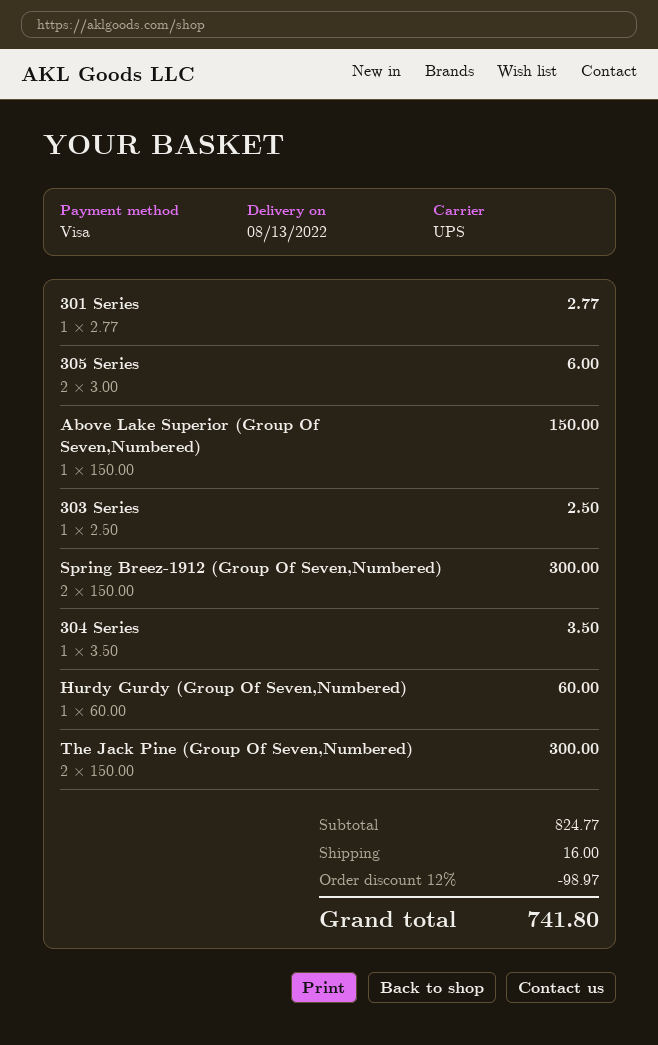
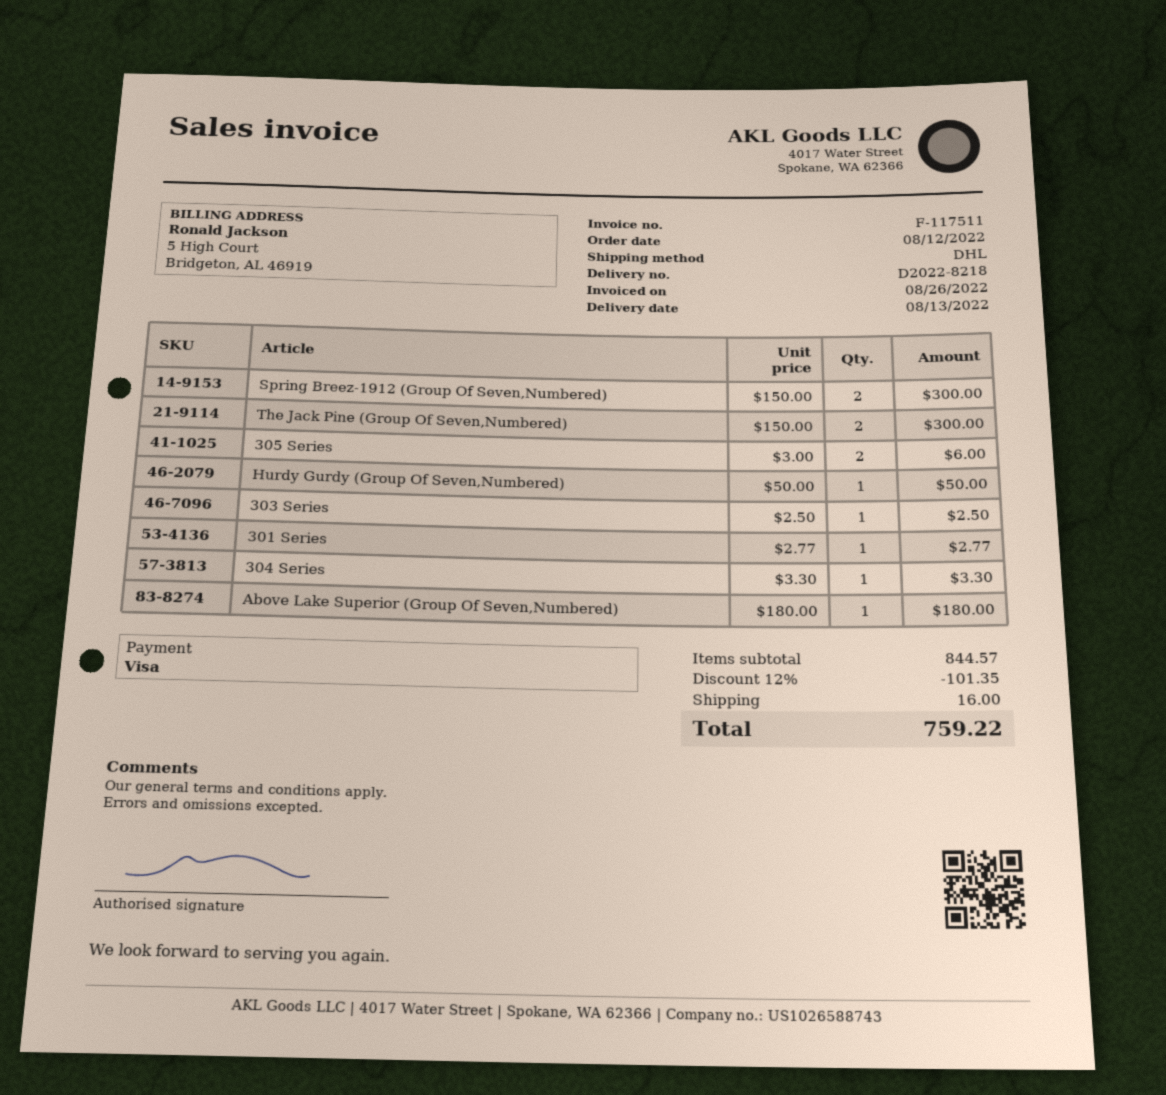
shipping method: UPS -> DHL
Above Lake Superior (Group Of Seven,Numbered): 1 x 150.00 = 150.00 -> 1 x 180.00 = 180.00
304 Series: 1 x 3.50 = 3.50 -> 1 x 3.30 = 3.30
Hurdy Gurdy (Group Of Seven,Numbered): 1 x 60.00 = 60.00 -> 1 x 50.00 = 50.00
subtotal: 824.77 -> 844.57
discount: 12% = 98.97 -> 12% = 101.35
total: 741.80 -> 759.22

